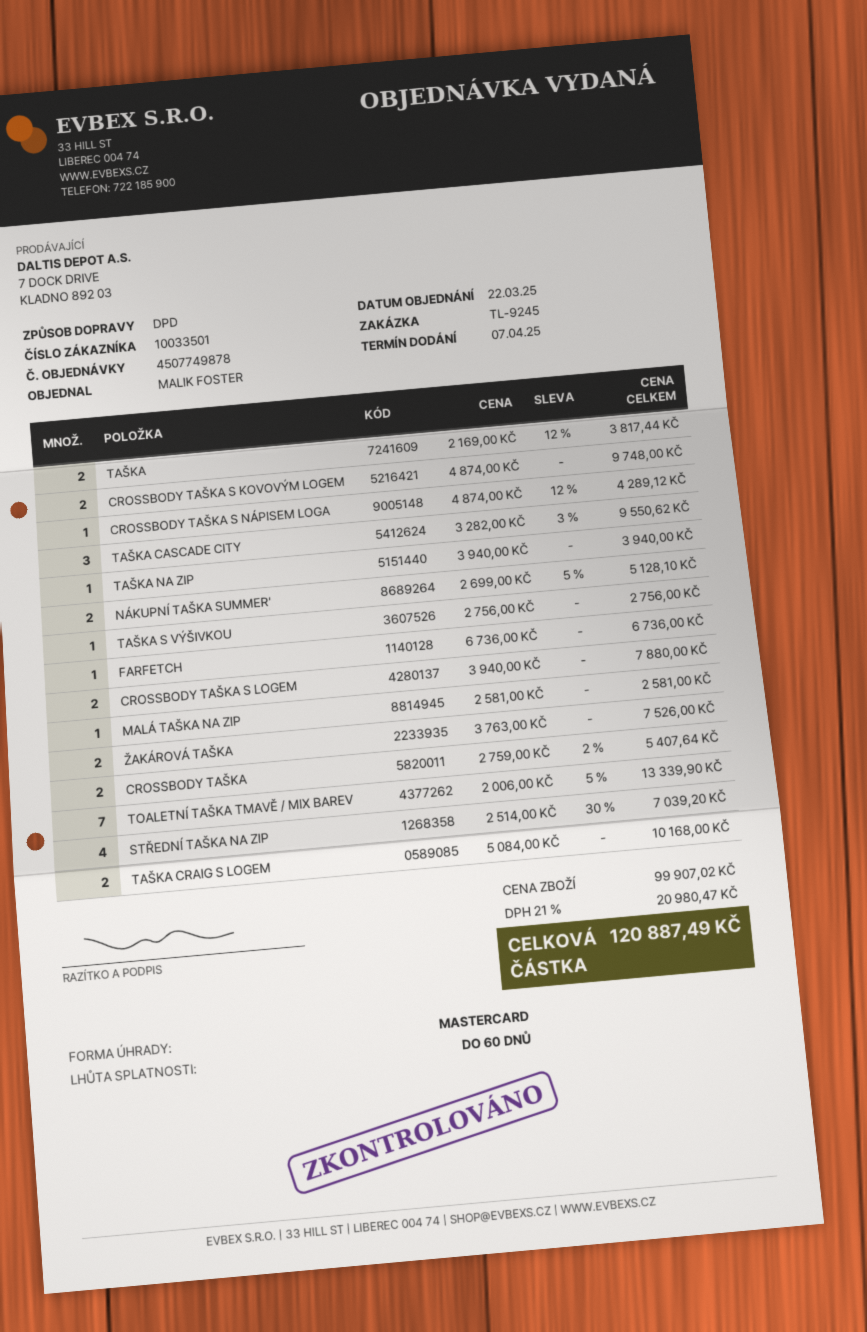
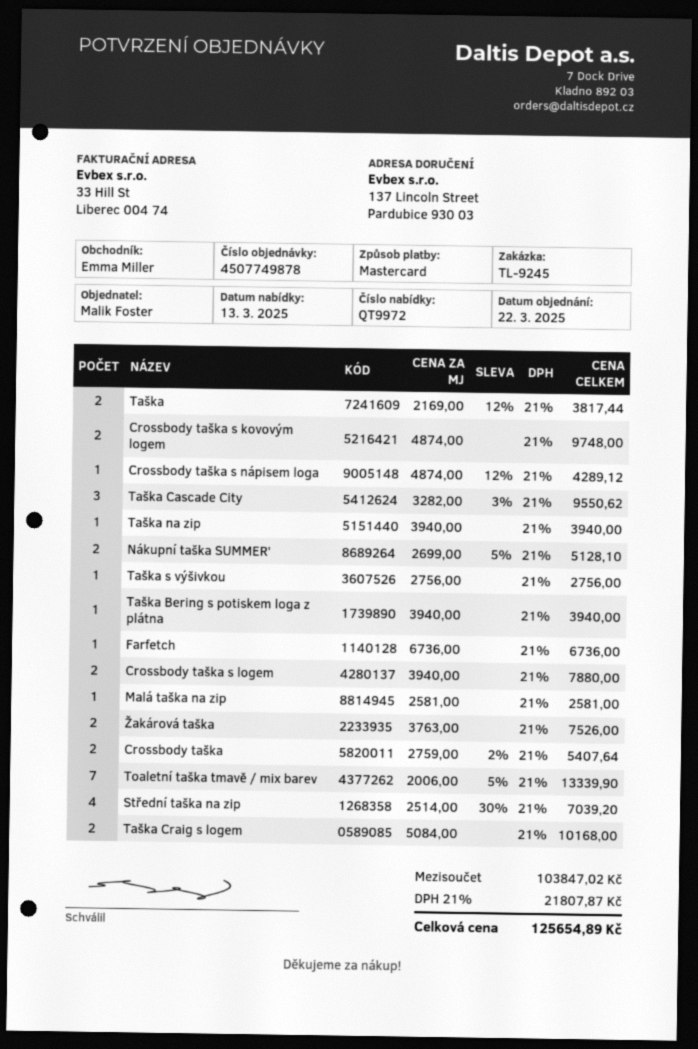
Taška Bering s potiskem loga z plátna: none -> 1 x 3940.00 = 3940.00
subtotal: 99907.02 -> 103847.02
tax: 21% = 20980.47 -> 21% = 21807.87
total: 120887.49 -> 125654.89

